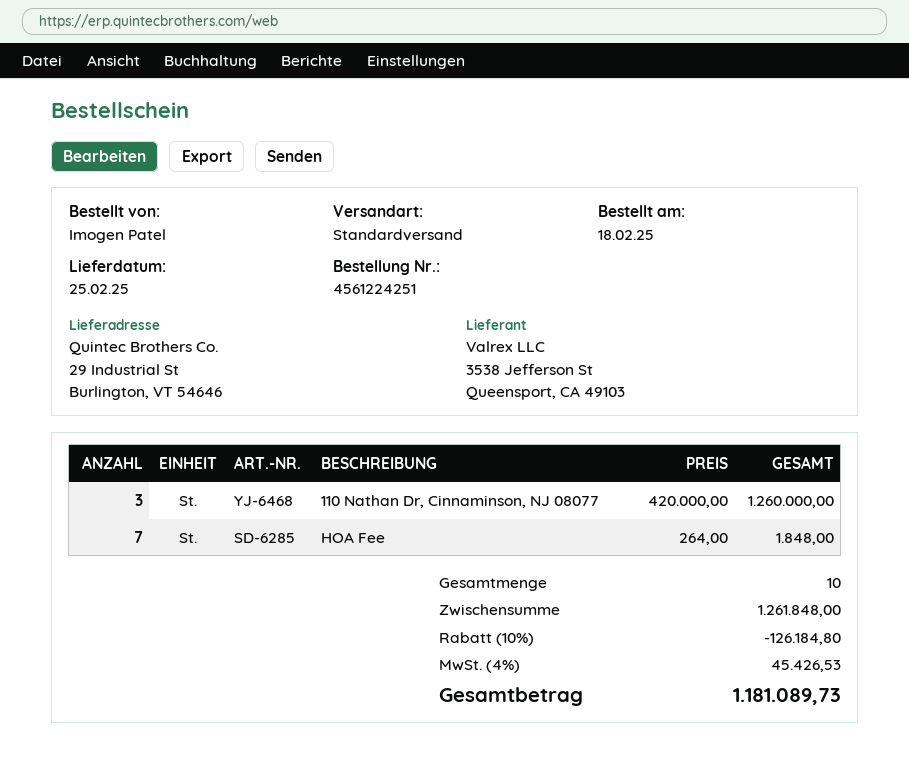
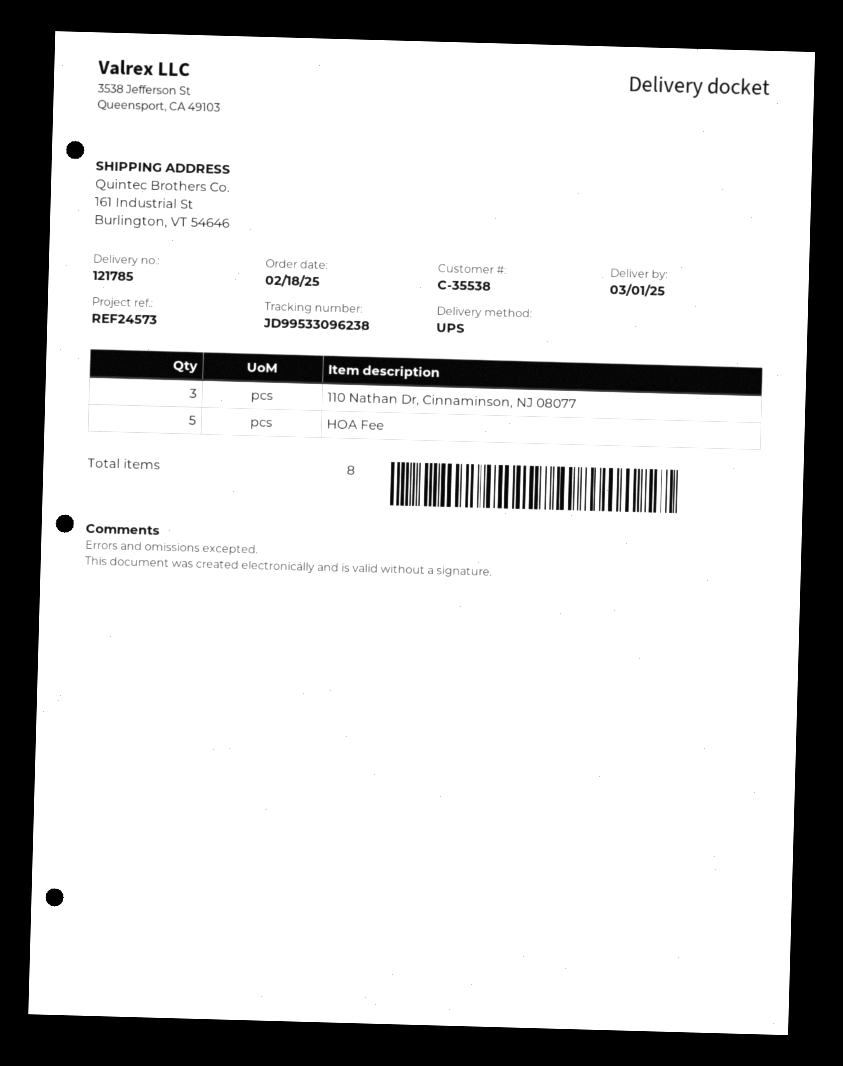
delivery date: 2025-02-25 -> 2025-03-01
shipping method: standard -> UPS
ship to: 29 Industrial St, Burlington, VT 54646 -> 161 Industrial St, Burlington, VT 54646
HOA Fee: 7 -> 5
total quantity: 10 -> 8

